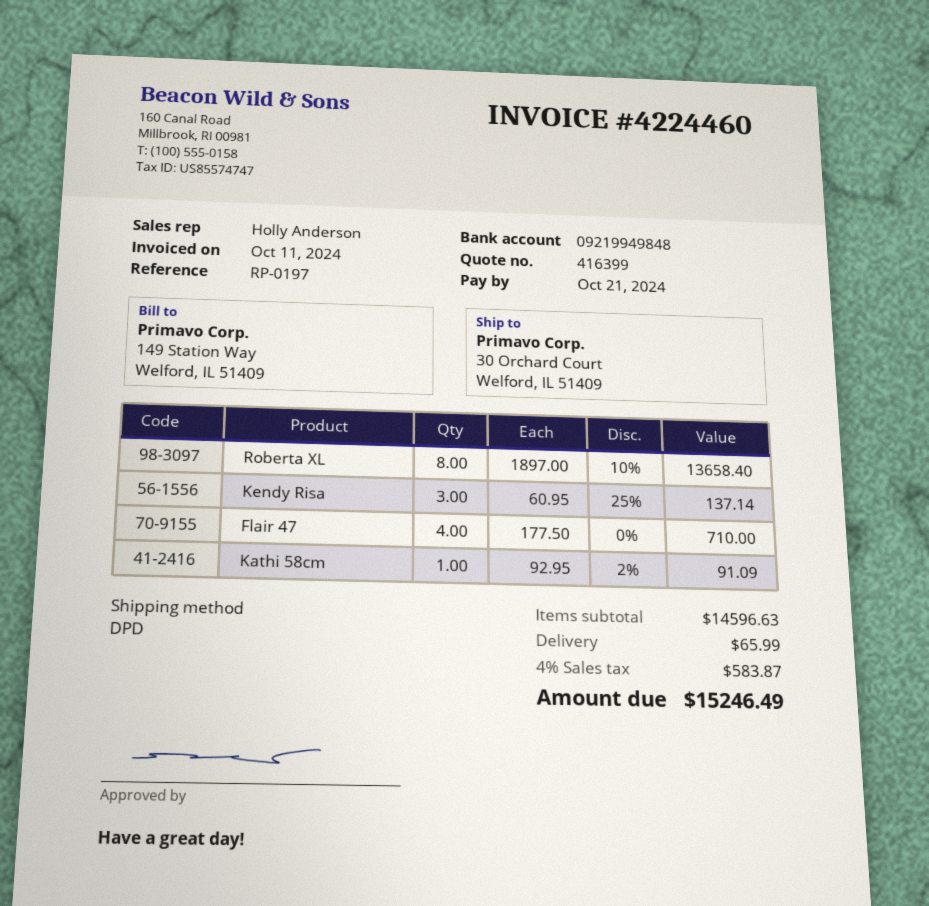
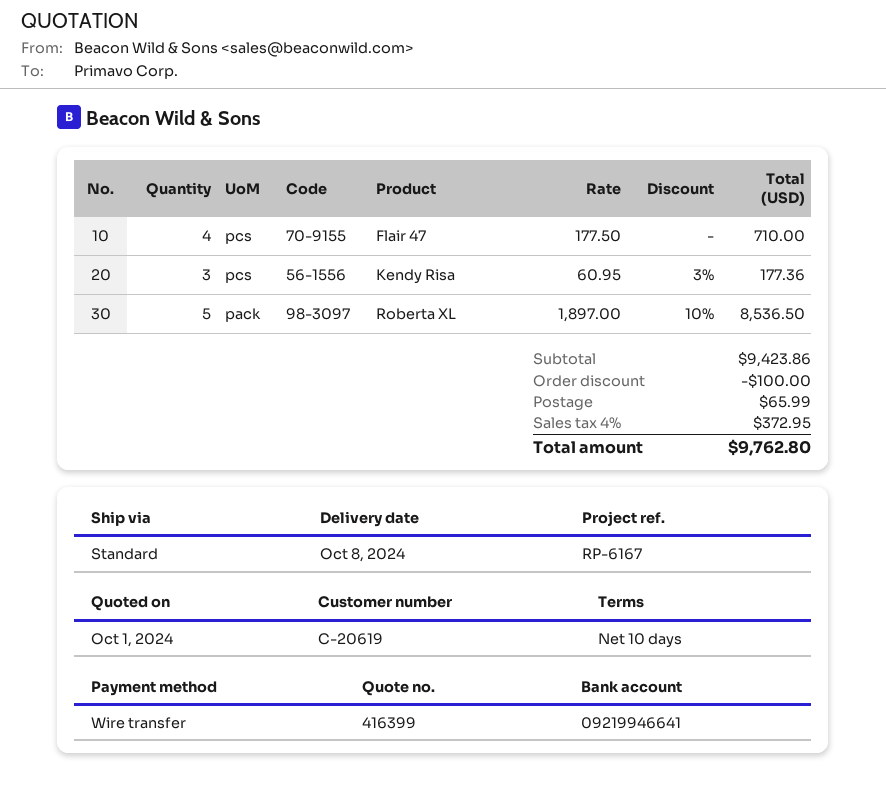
reference: RP-0197 -> RP-6167
bank account: 09219949848 -> 09219946641
shipping method: DPD -> standard
Roberta XL: 8 x 1897.00 - 10% = 13658.40 -> 5 x 1897.00 - 10% = 8536.50
Kendy Risa: 3 x 60.95 - 25% = 137.14 -> 3 x 60.95 - 3% = 177.36
Kathi 58cm: 1 x 92.95 - 2% = 91.09 -> none
subtotal: 14596.63 -> 9423.86
discount: none -> 100.00
tax: 4% = 583.87 -> 4% = 372.95
total: 15246.49 -> 9762.80

